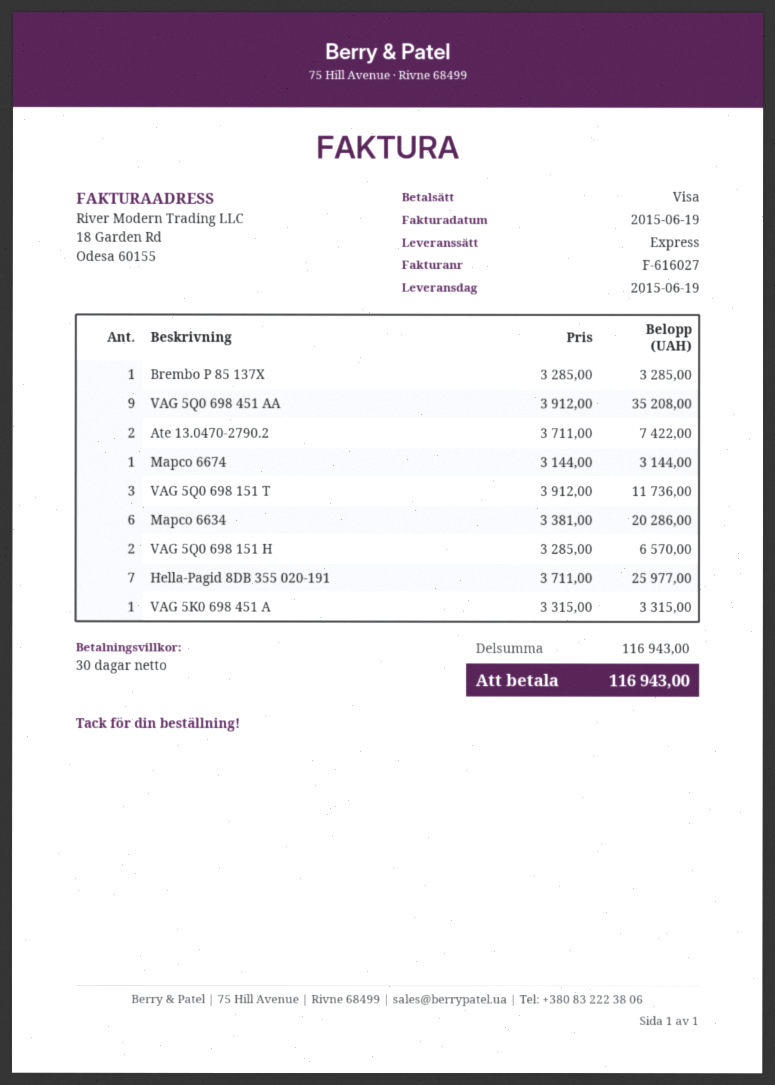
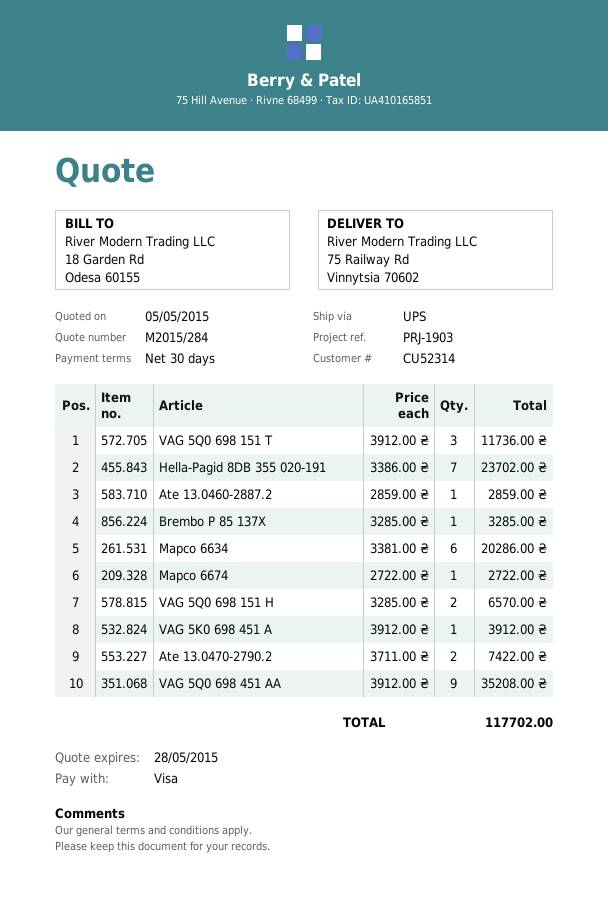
shipping method: express -> UPS
Mapco 6674: 1 x 3144.00 = 3144.00 -> 1 x 2722.00 = 2722.00
Hella-Pagid 8DB 355 020-191: 7 x 3711.00 = 25977.00 -> 7 x 3386.00 = 23702.00
VAG 5K0 698 451 A: 1 x 3315.00 = 3315.00 -> 1 x 3912.00 = 3912.00
Ate 13.0460-2887.2: none -> 1 x 2859.00 = 2859.00
total: 116943.00 -> 117702.00

